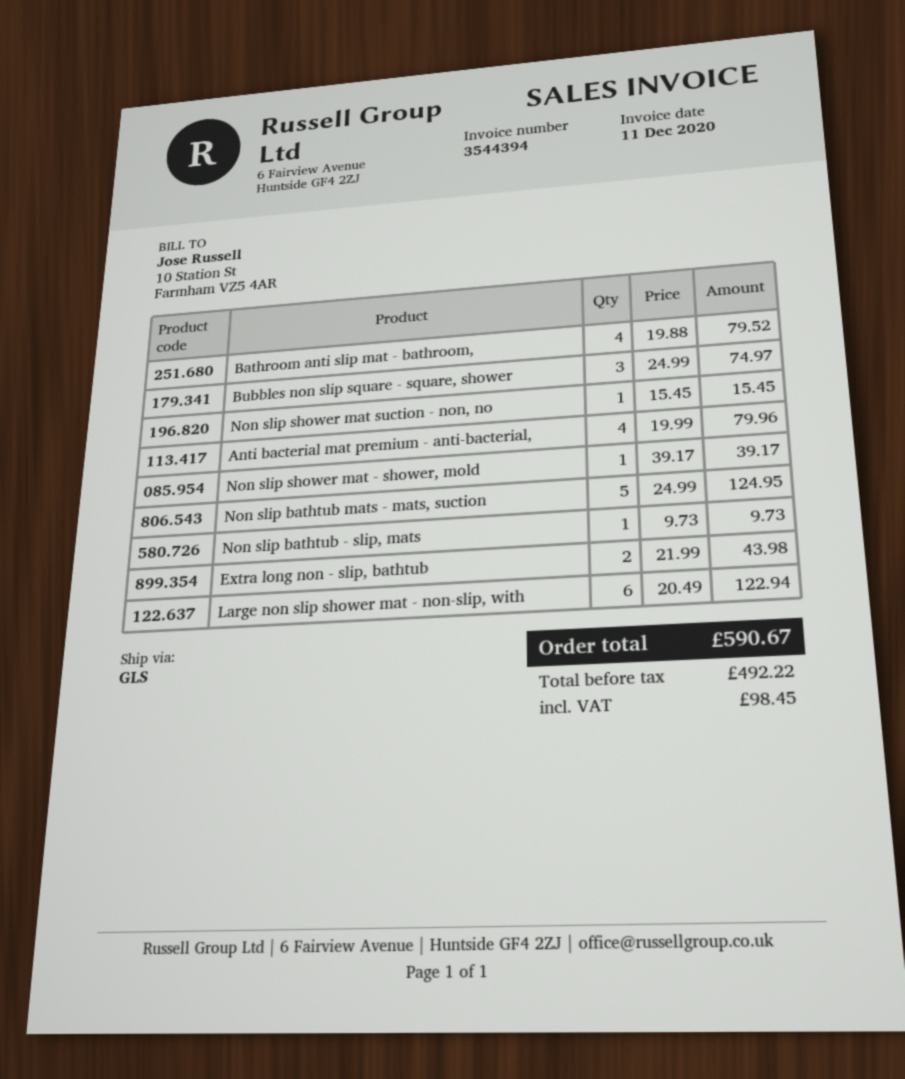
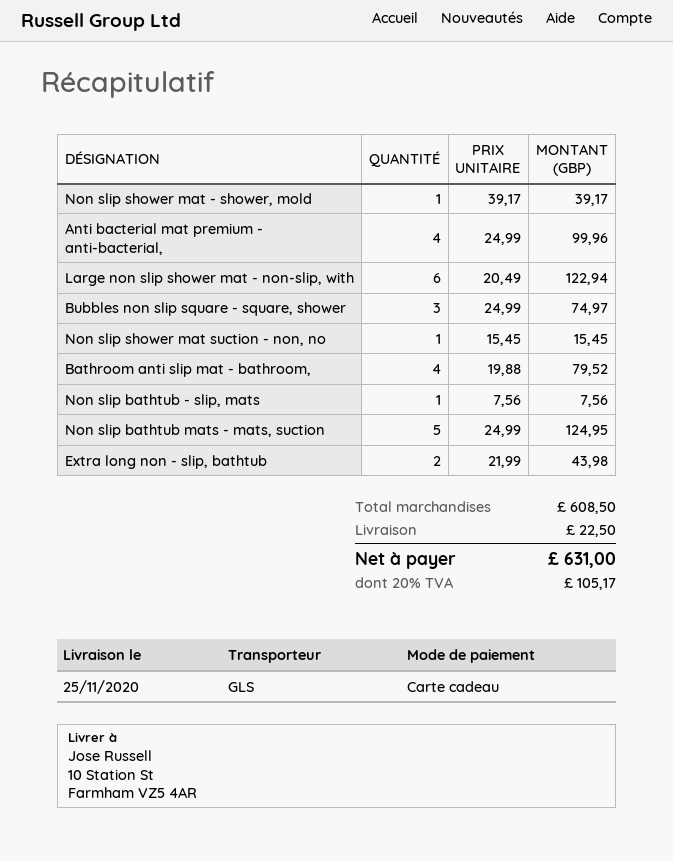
Anti bacterial mat premium - anti-bacterial,: 4 x 19.99 = 79.96 -> 4 x 24.99 = 99.96
Non slip bathtub - slip, mats: 1 x 9.73 = 9.73 -> 1 x 7.56 = 7.56
shipping: none -> 22.50
tax: 98.45 -> 105.17
total: 590.67 -> 631.00

